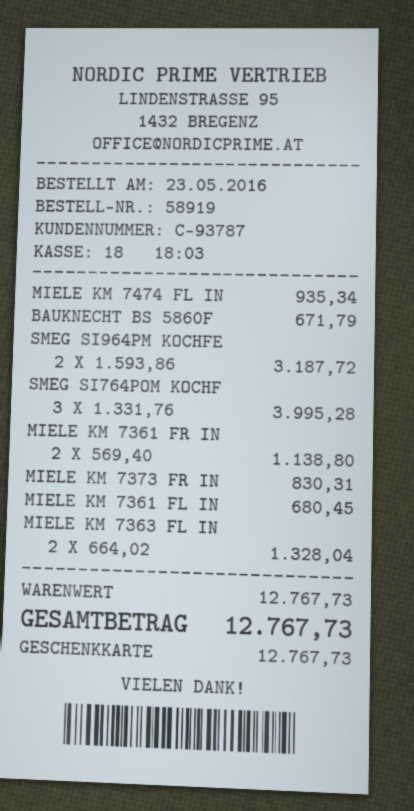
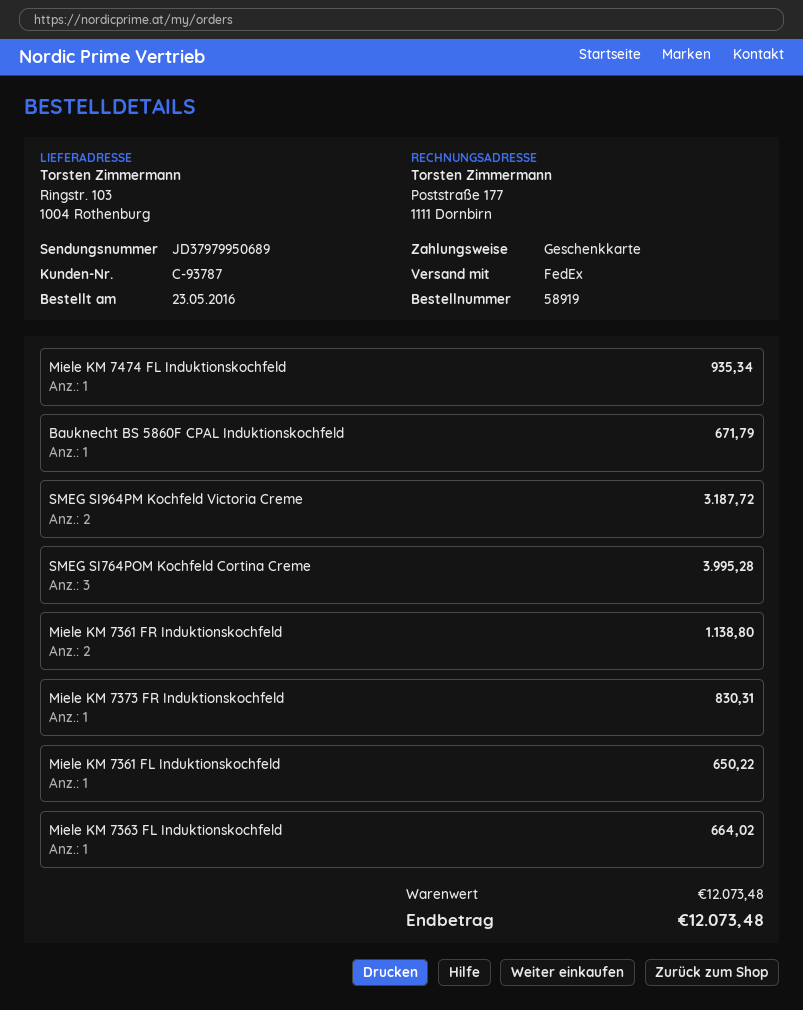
MIELE KM 7361 FL IN: 1 for 680.45 -> 1 for 650.22
MIELE KM 7363 FL IN: 2 for 1328.04 -> 1 for 664.02
subtotal: 12767.73 -> 12073.48
total: 12767.73 -> 12073.48

